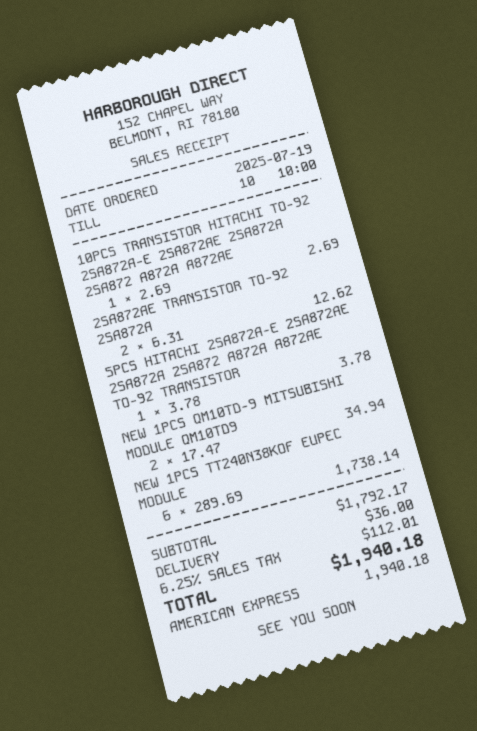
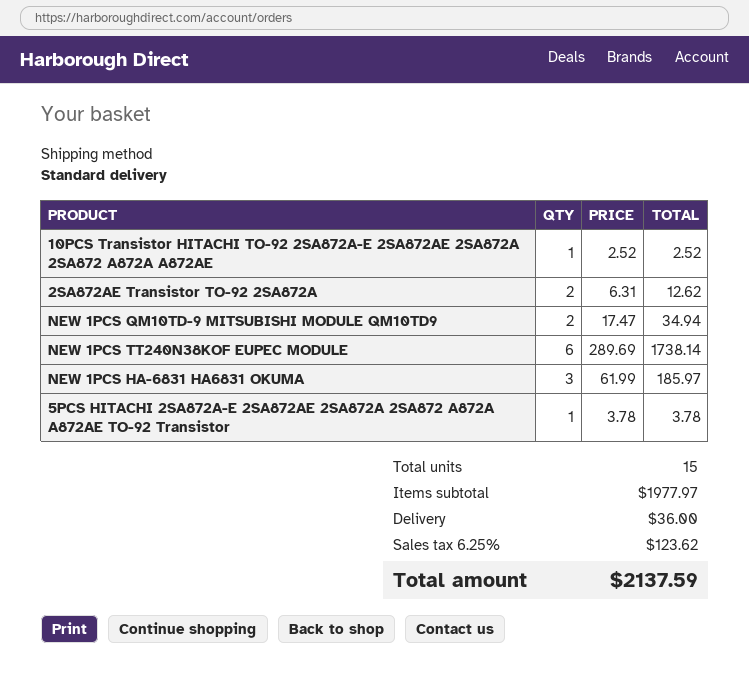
10PCS TRANSISTOR HITACHI TO-92 2SA872A-E 2SA872AE 2SA872A 2SA872 A872A A872AE: 1 x 2.69 = 2.69 -> 1 x 2.52 = 2.52
NEW 1PCS HA-6831 HA6831 OKUMA: none -> 3 x 61.99 = 185.97
subtotal: 1792.17 -> 1977.97
tax: 6.25% = 112.01 -> 6.25% = 123.62
total: 1940.18 -> 2137.59

